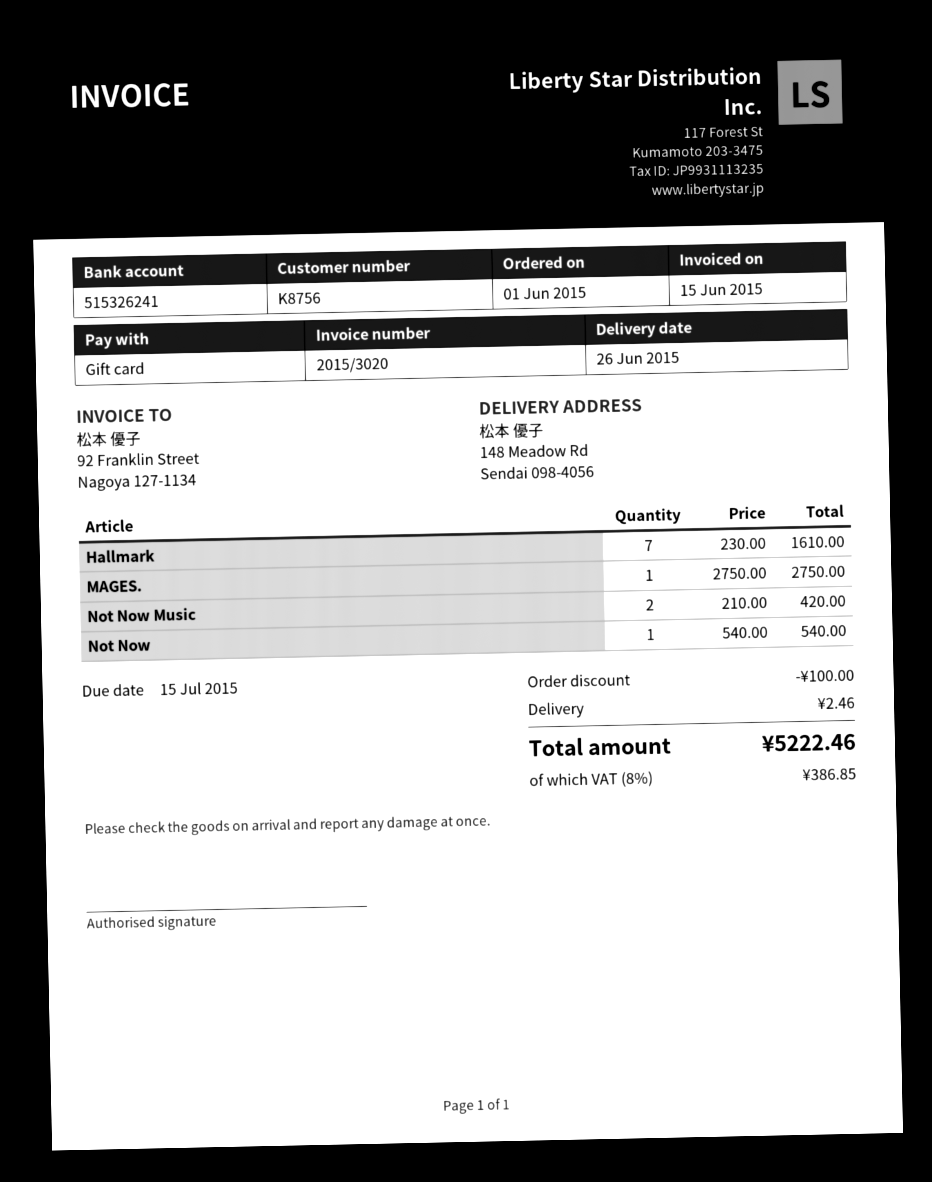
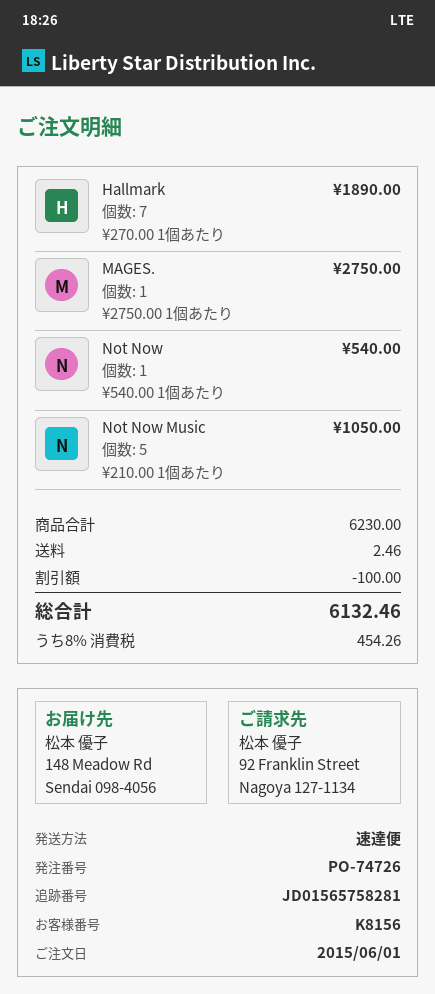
customer number: K8756 -> K8156
Hallmark: 7 x 230.00 = 1610.00 -> 7 x 270.00 = 1890.00
Not Now Music: 2 x 210.00 = 420.00 -> 5 x 210.00 = 1050.00
tax: 8% = 386.85 -> 8% = 454.26
total: 5222.46 -> 6132.46

